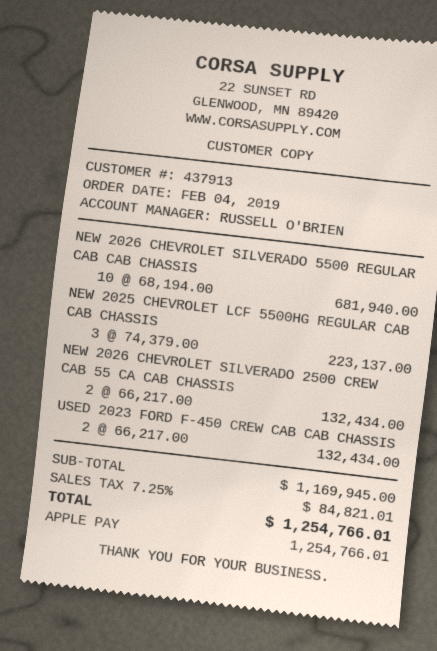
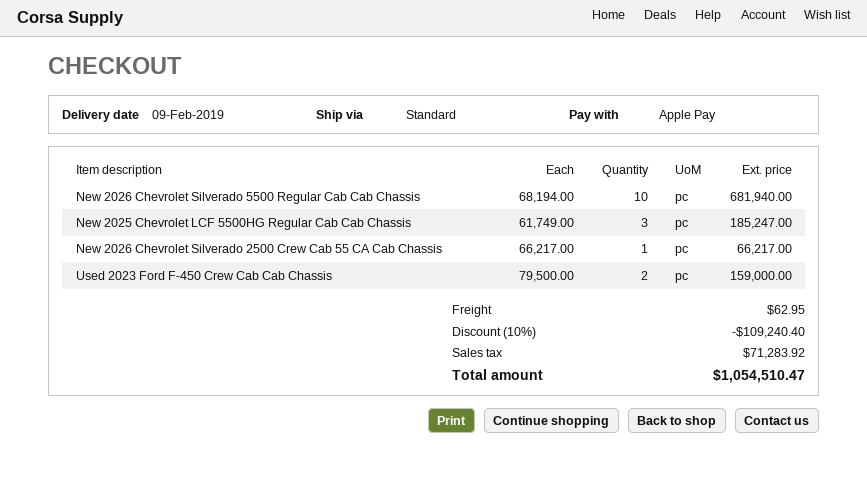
NEW 2025 CHEVROLET LCF 5500HG REGULAR CAB CAB CHASSIS: 3 x 74379.00 = 223137.00 -> 3 x 61749.00 = 185247.00
NEW 2026 CHEVROLET SILVERADO 2500 CREW CAB 55 CA CAB CHASSIS: 2 x 66217.00 = 132434.00 -> 1 x 66217.00 = 66217.00
USED 2023 FORD F-450 CREW CAB CAB CHASSIS: 2 x 66217.00 = 132434.00 -> 2 x 79500.00 = 159000.00
discount: none -> 10% = 109240.40
shipping: none -> 62.95
tax: 84821.01 -> 71283.92
total: 1254766.01 -> 1054510.47

